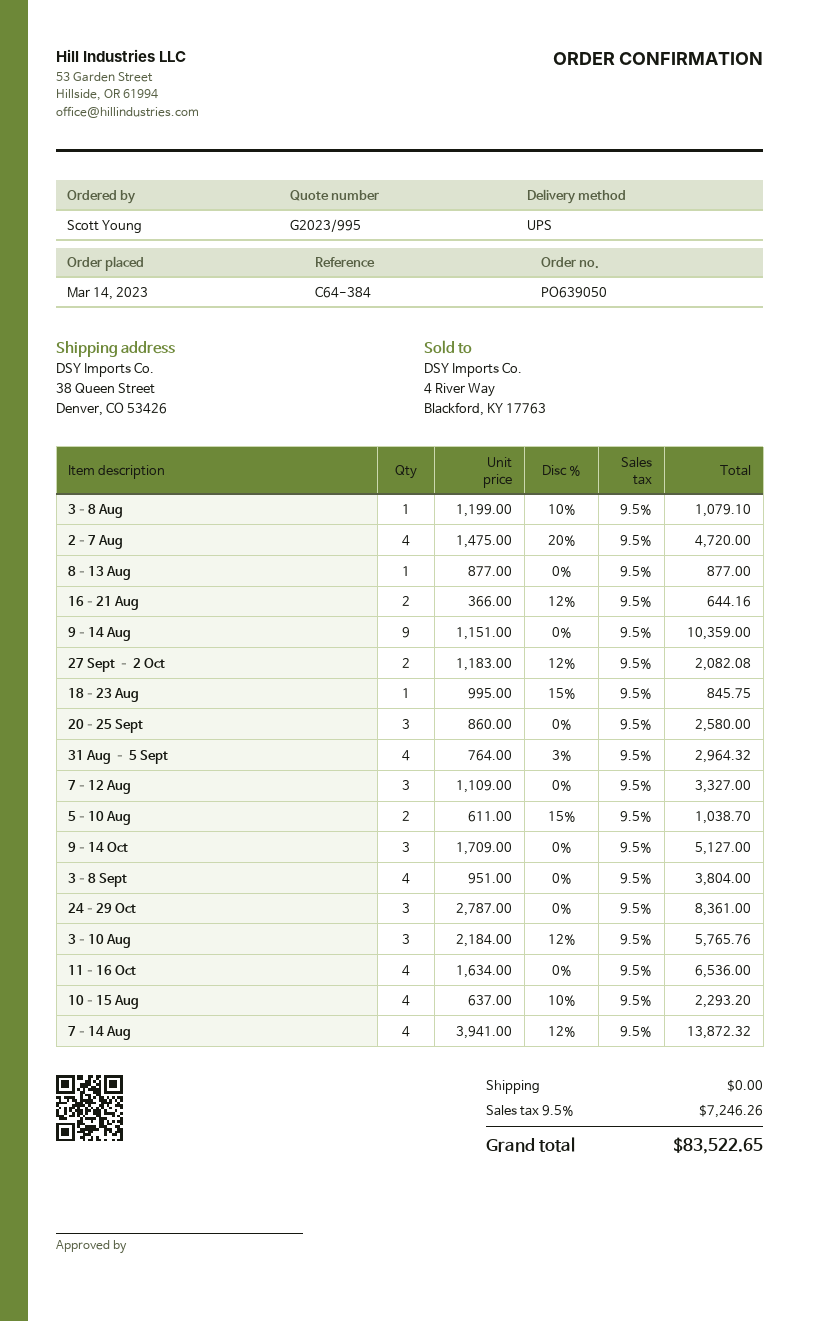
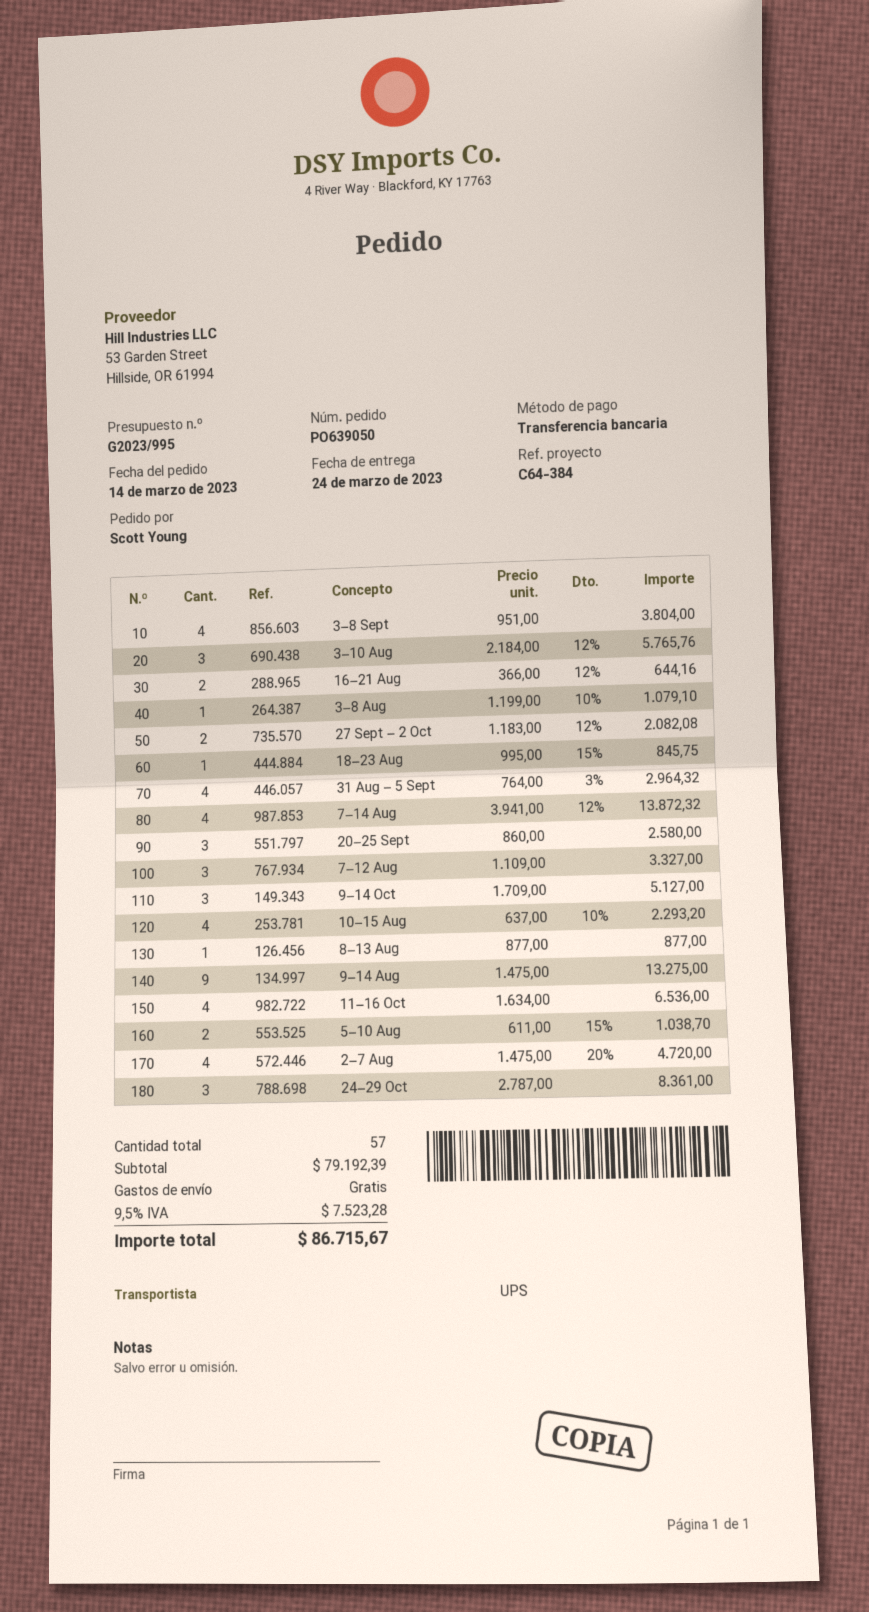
9–14 Aug: 9 x 1151.00 = 10359.00 -> 9 x 1475.00 = 13275.00
tax: 9.5% = 7246.26 -> 9.5% = 7523.28
total: 83522.65 -> 86715.67

